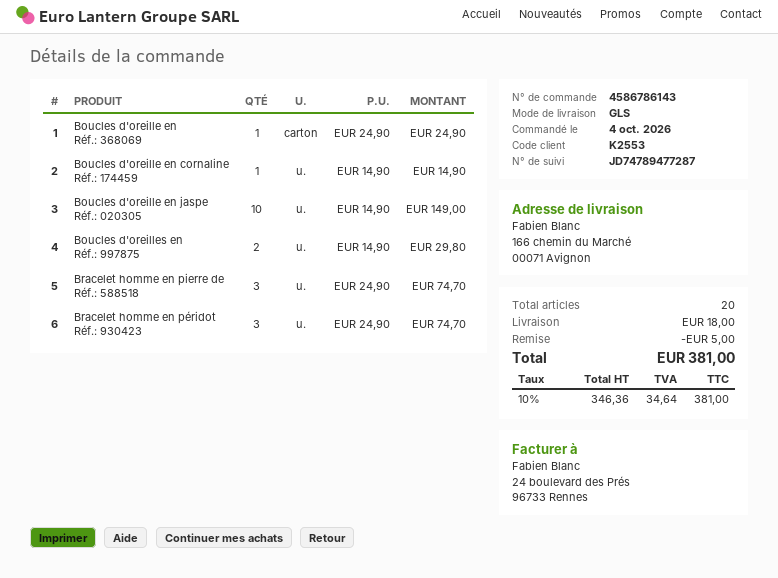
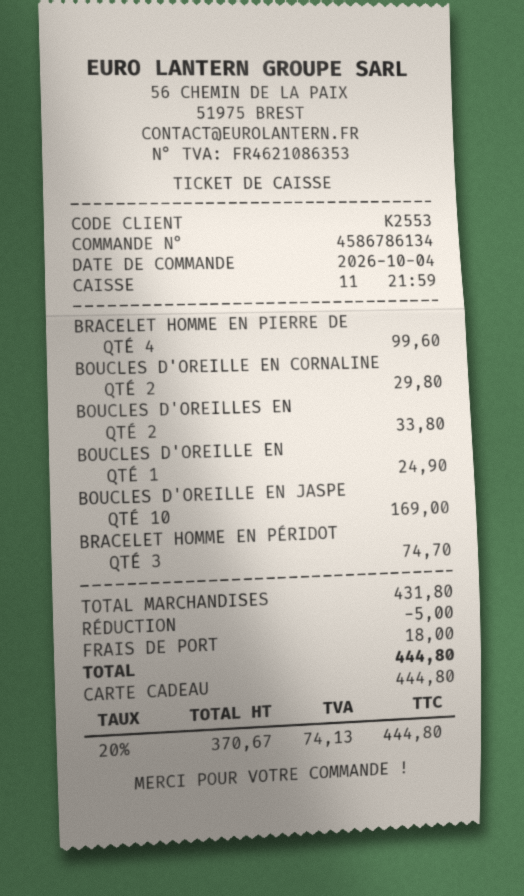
order number: 4586786143 -> 4586786134
Boucles d'oreille en cornaline: 1 for 14.90 -> 2 for 29.80
Boucles d'oreille en jaspe: 10 for 149.00 -> 10 for 169.00
Boucles d'oreilles en: 2 for 29.80 -> 2 for 33.80
Bracelet homme en pierre de: 3 for 74.70 -> 4 for 99.60
net: 346.36 -> 370.67
tax: 10% = 34.64 -> 20% = 74.13
total: 381.00 -> 444.80

